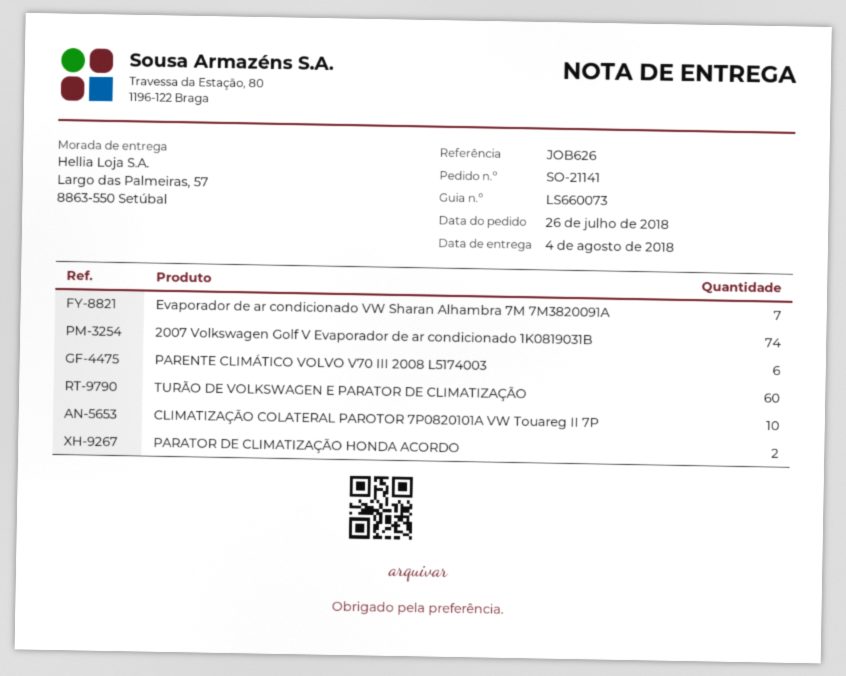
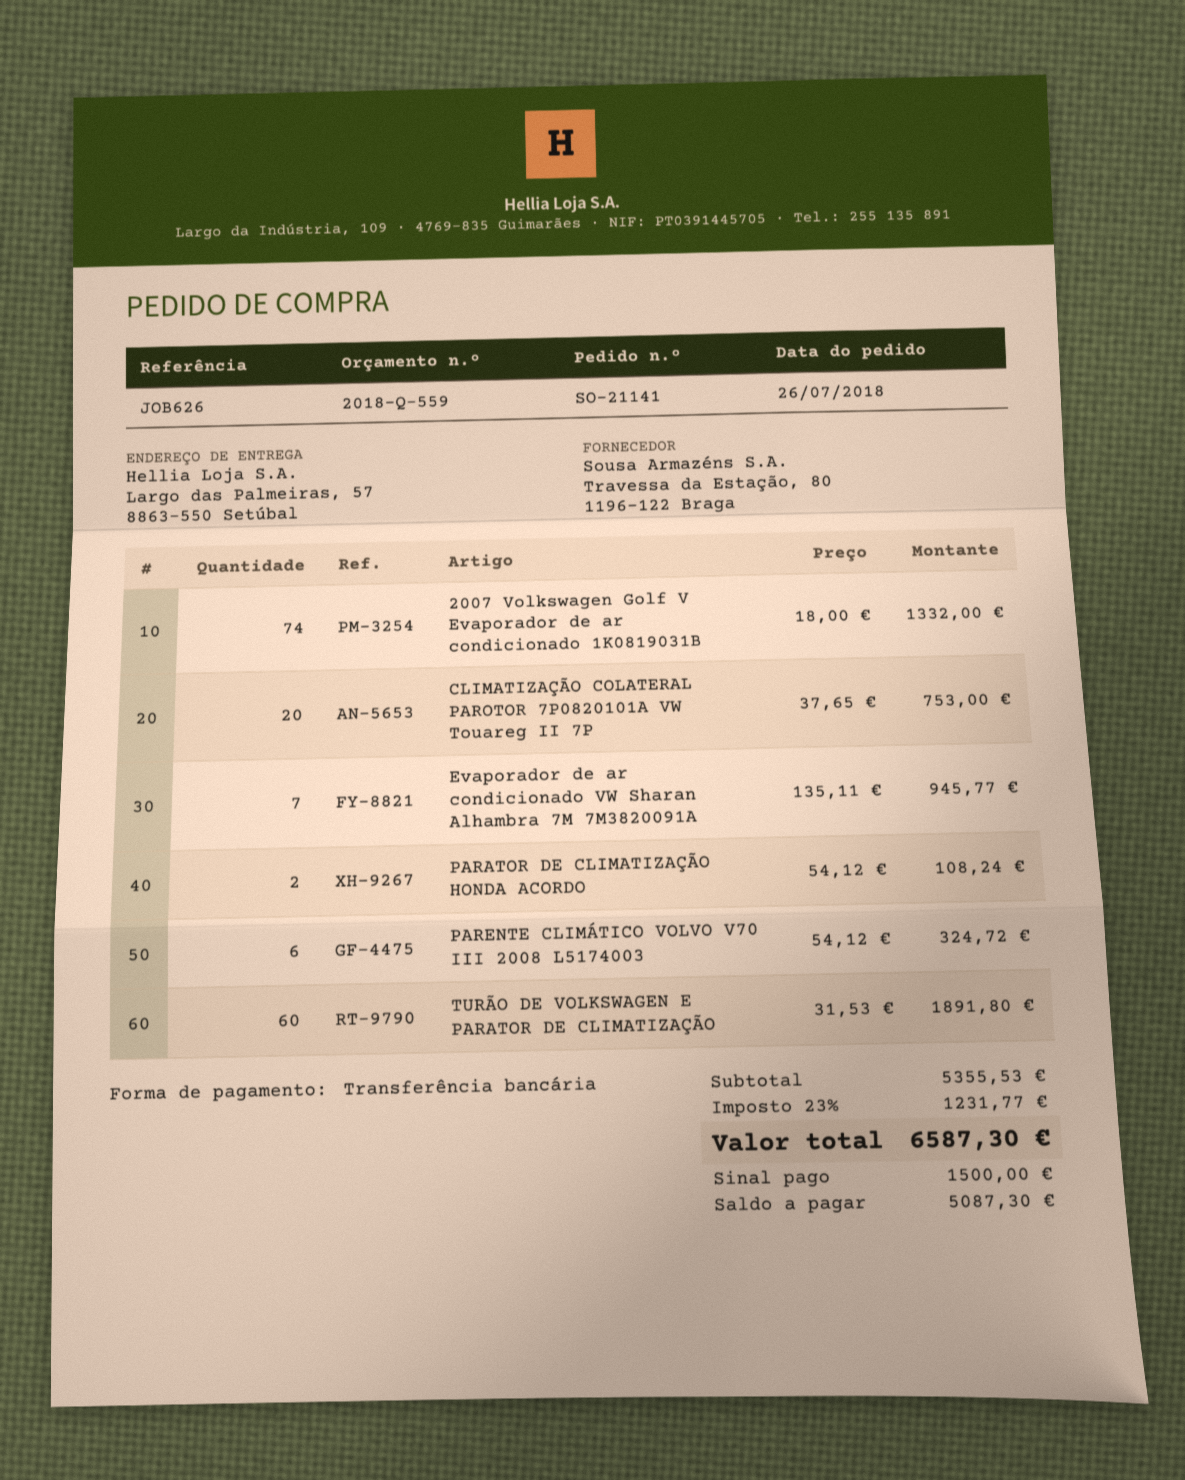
CLIMATIZAÇÃO COLATERAL PAROTOR 7P0820101A VW Touareg II 7P: 10 -> 20

